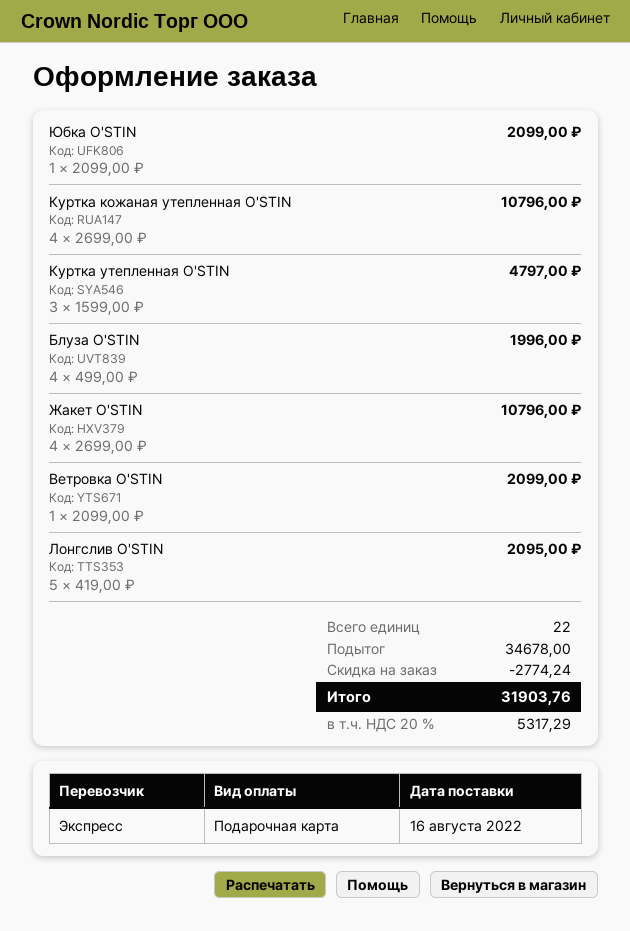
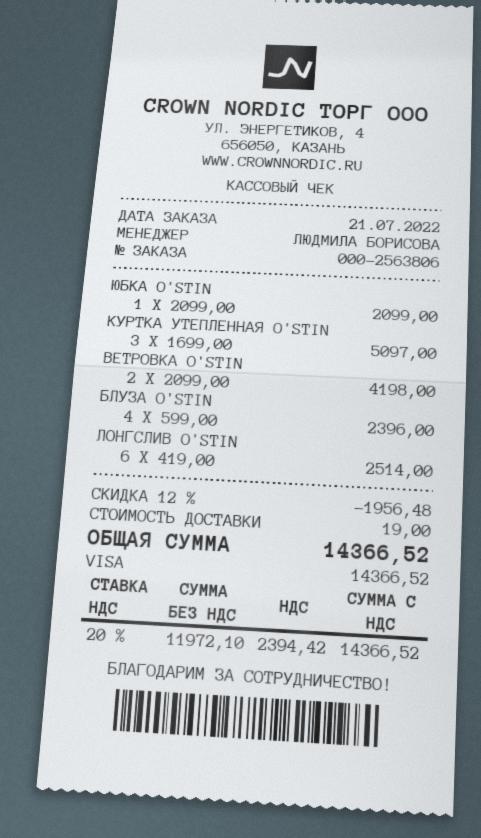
payment method: gift card -> Visa
Куртка кожаная утепленная O'STIN: 4 x 2699.00 = 10796.00 -> none
Куртка утепленная O'STIN: 3 x 1599.00 = 4797.00 -> 3 x 1699.00 = 5097.00
Блуза O'STIN: 4 x 499.00 = 1996.00 -> 4 x 599.00 = 2396.00
Жакет O'STIN: 4 x 2699.00 = 10796.00 -> none
Ветровка O'STIN: 1 x 2099.00 = 2099.00 -> 2 x 2099.00 = 4198.00
Лонгслив O'STIN: 5 x 419.00 = 2095.00 -> 6 x 419.00 = 2514.00
discount: 2774.24 -> 1956.48
shipping: none -> 19.00
tax: 20% = 5317.29 -> 20% = 2394.42
total: 31903.76 -> 14366.52

